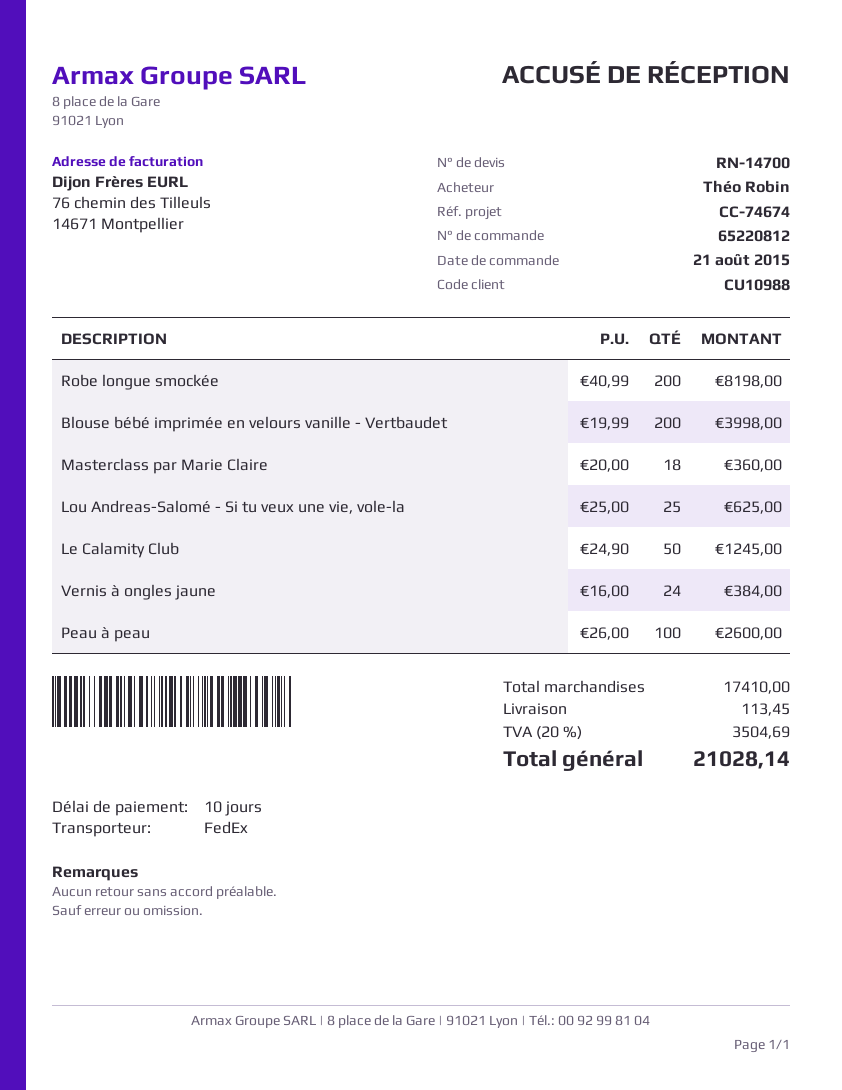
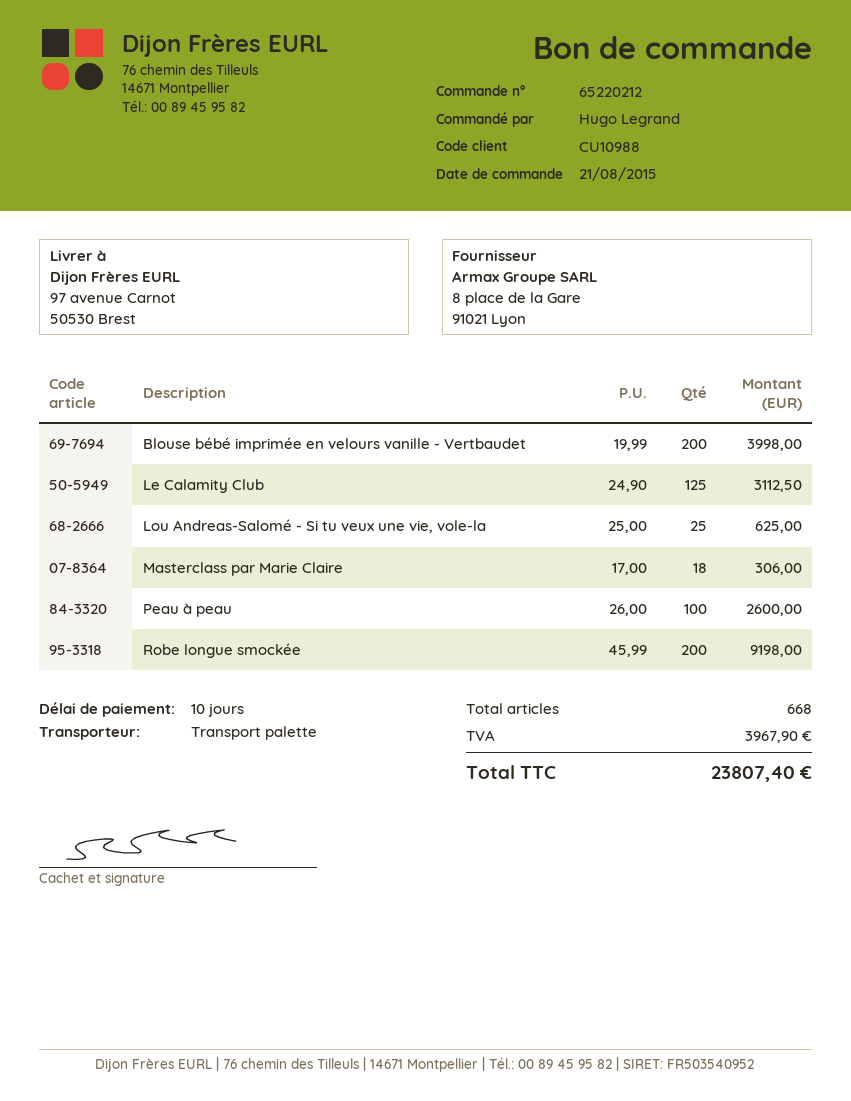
order number: 65220812 -> 65220212
ordered by: Théo Robin -> Hugo Legrand
shipping method: FedEx -> pallet freight
Robe longue smockée: 200 x 40.99 = 8198.00 -> 200 x 45.99 = 9198.00
Masterclass par Marie Claire: 18 x 20.00 = 360.00 -> 18 x 17.00 = 306.00
Le Calamity Club: 50 x 24.90 = 1245.00 -> 125 x 24.90 = 3112.50
Vernis à ongles jaune: 24 x 16.00 = 384.00 -> none
shipping: 113.45 -> none
tax: 3504.69 -> 3967.90
total: 21028.14 -> 23807.40

